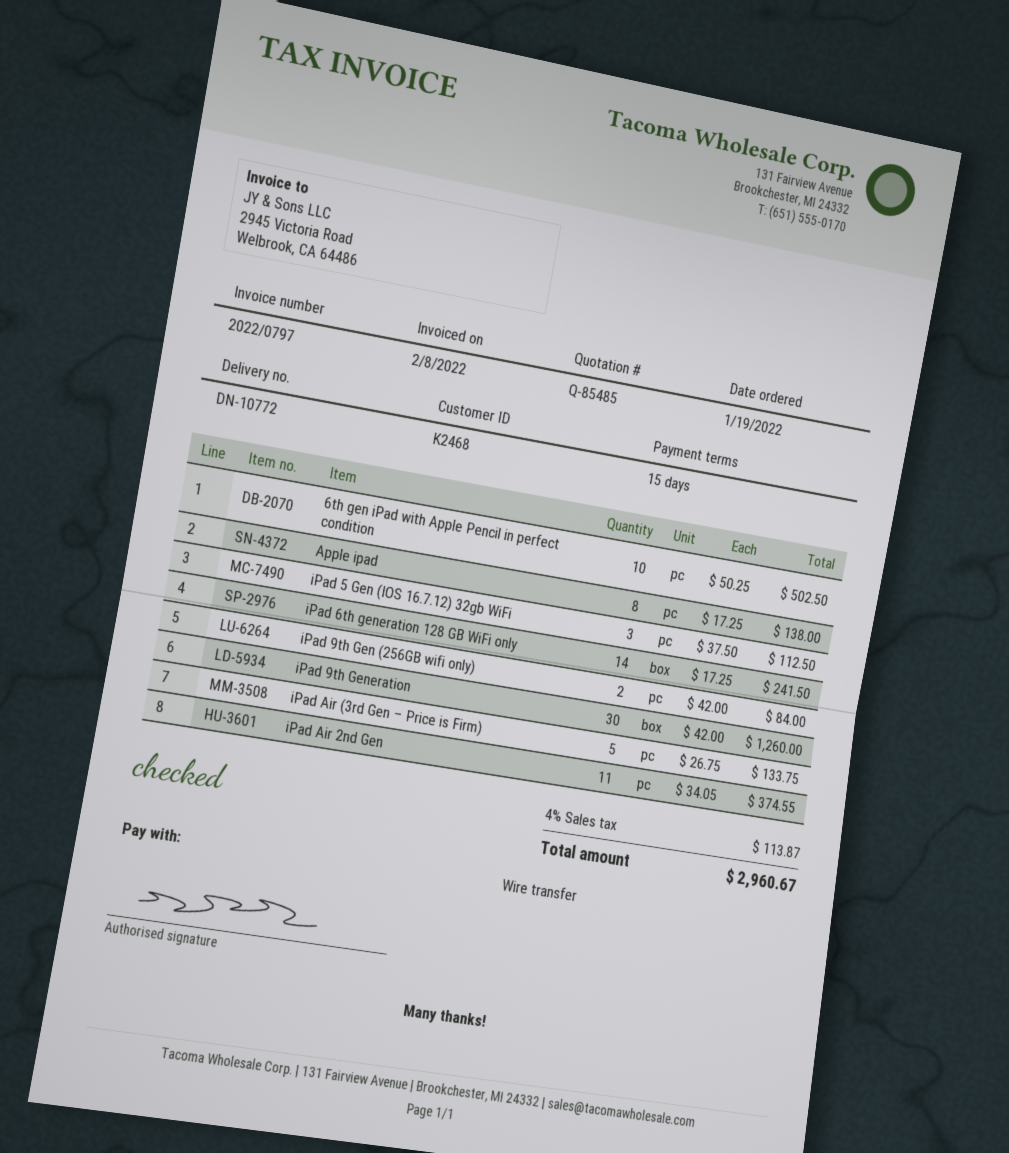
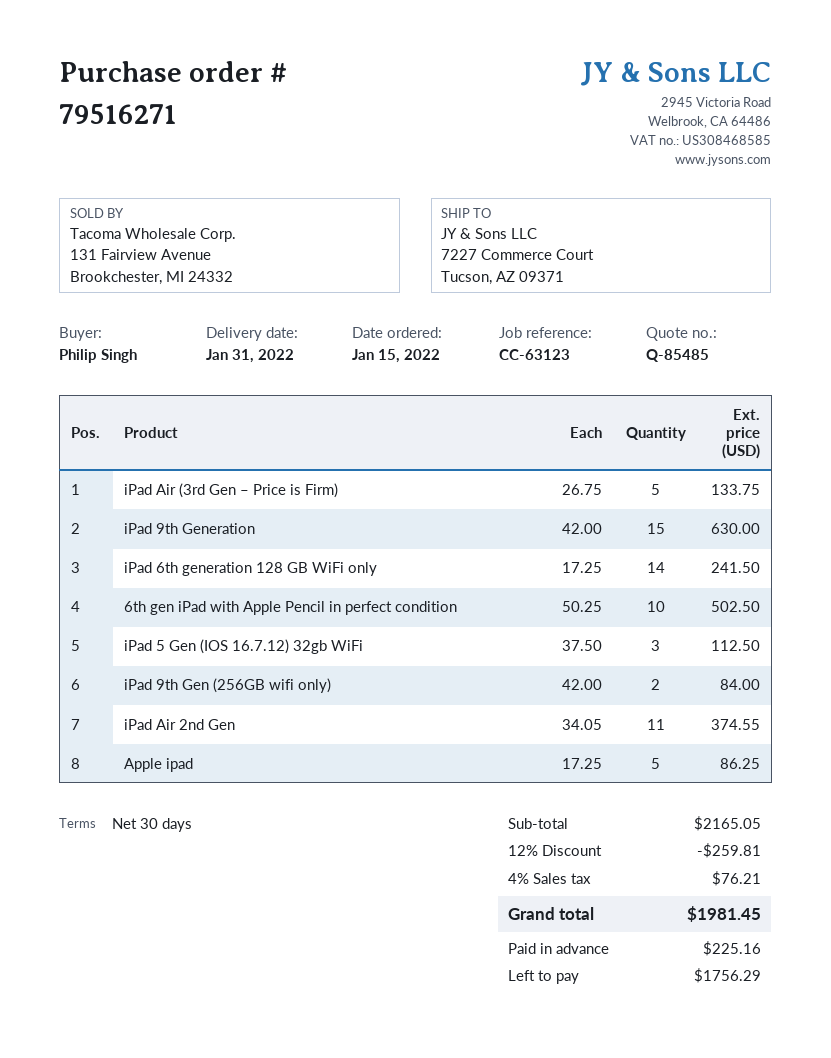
order date: 2022-01-19 -> 2022-01-15
payment terms: 15 days -> 30 days
Apple ipad: 8 x 17.25 = 138.00 -> 5 x 17.25 = 86.25
iPad 9th Generation: 30 x 42.00 = 1260.00 -> 15 x 42.00 = 630.00
discount: none -> 12% = 259.81
tax: 4% = 113.87 -> 4% = 76.21
total: 2960.67 -> 1981.45

